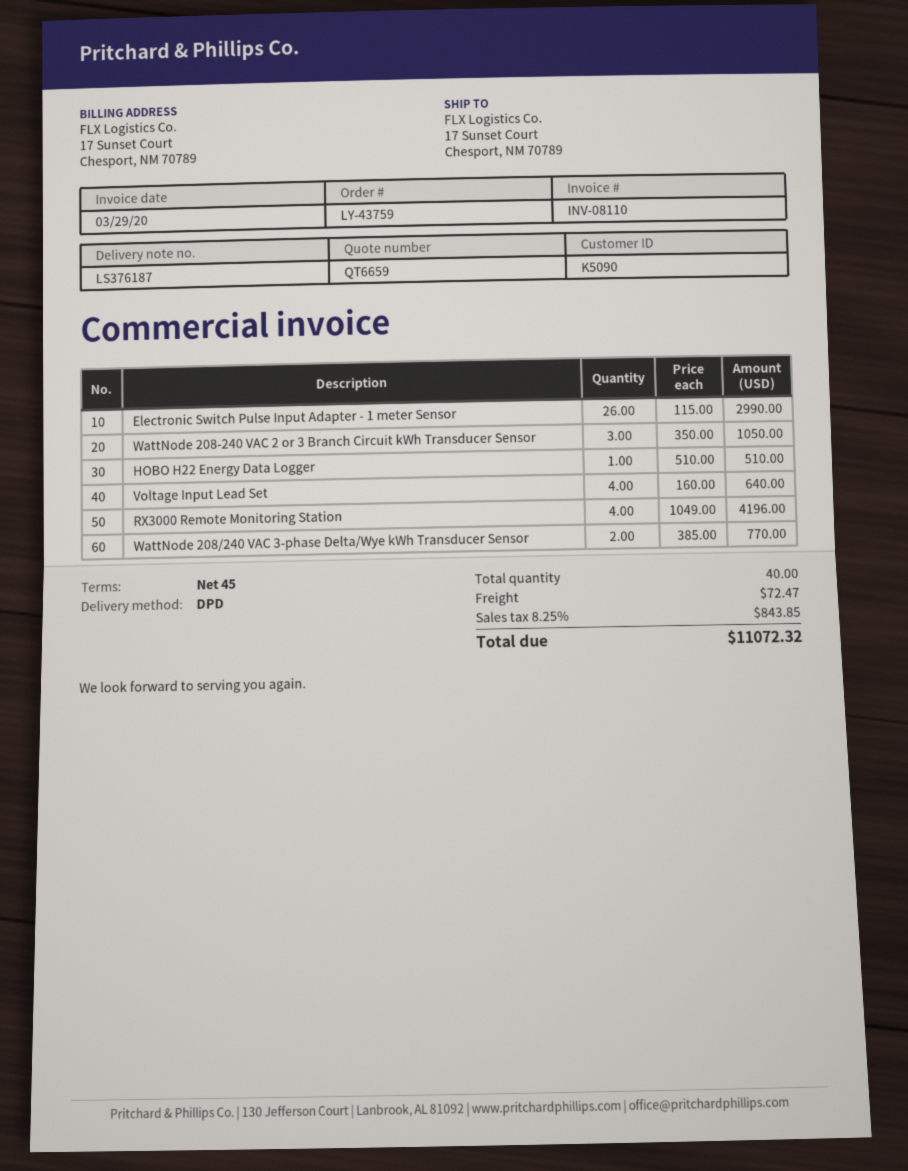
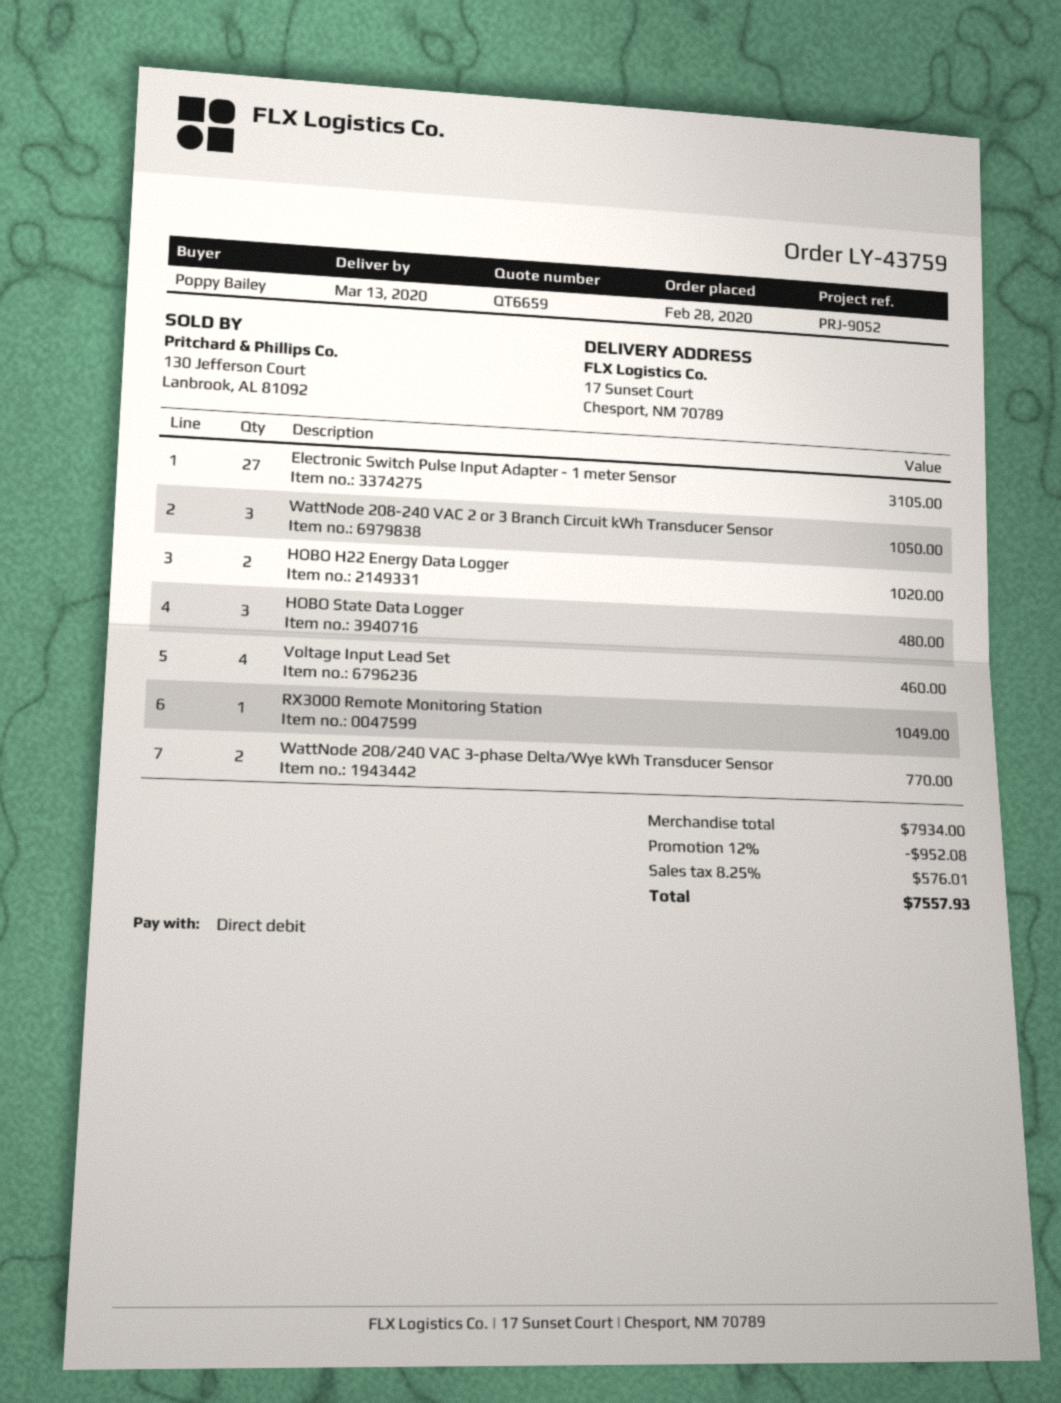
Electronic Switch Pulse Input Adapter - 1 meter Sensor: 26 for 2990.00 -> 27 for 3105.00
HOBO H22 Energy Data Logger: 1 for 510.00 -> 2 for 1020.00
Voltage Input Lead Set: 4 for 640.00 -> 4 for 460.00
RX3000 Remote Monitoring Station: 4 for 4196.00 -> 1 for 1049.00
HOBO State Data Logger: none -> 3 for 480.00
discount: none -> 12% = 952.08
shipping: 72.47 -> none
tax: 8.25% = 843.85 -> 8.25% = 576.01
total: 11072.32 -> 7557.93

